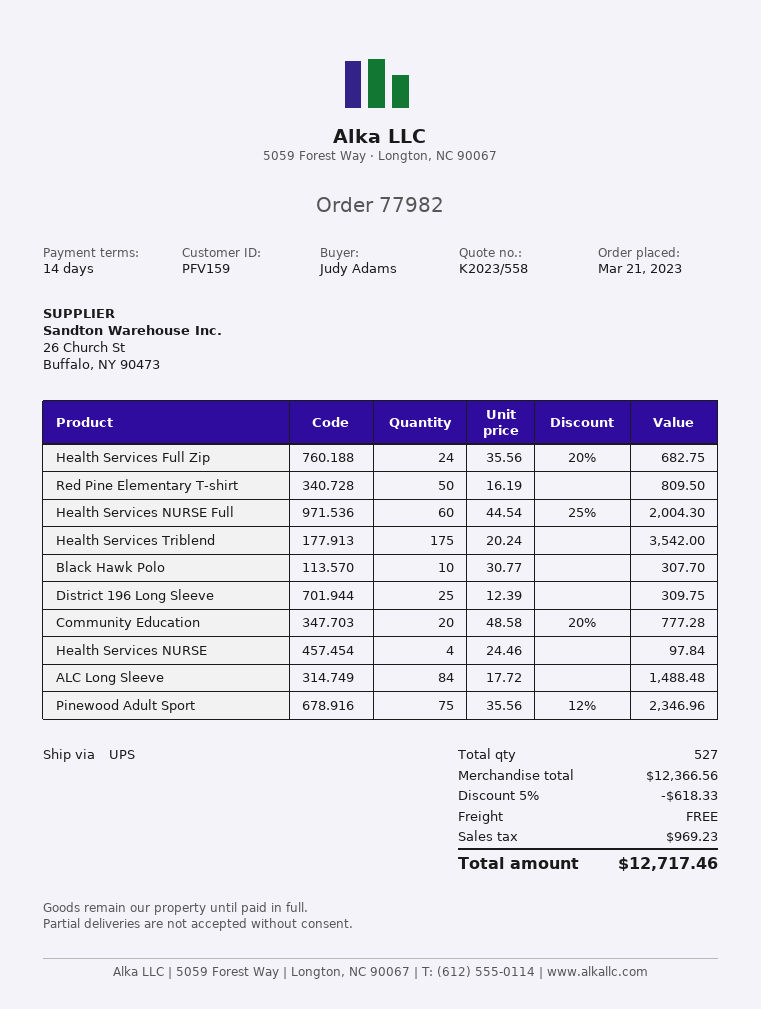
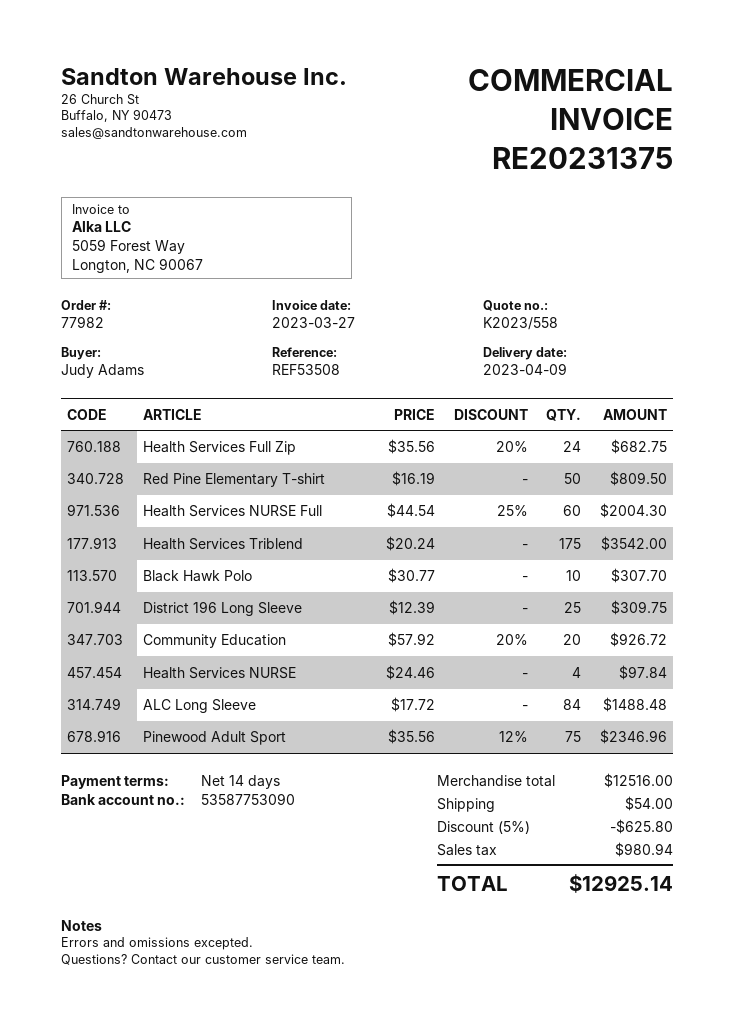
Community Education: 20 x 48.58 - 20% = 777.28 -> 20 x 57.92 - 20% = 926.72
subtotal: 12366.56 -> 12516.00
discount: 5% = 618.33 -> 5% = 625.80
shipping: 0.00 -> 54.00
tax: 969.23 -> 980.94
total: 12717.46 -> 12925.14

